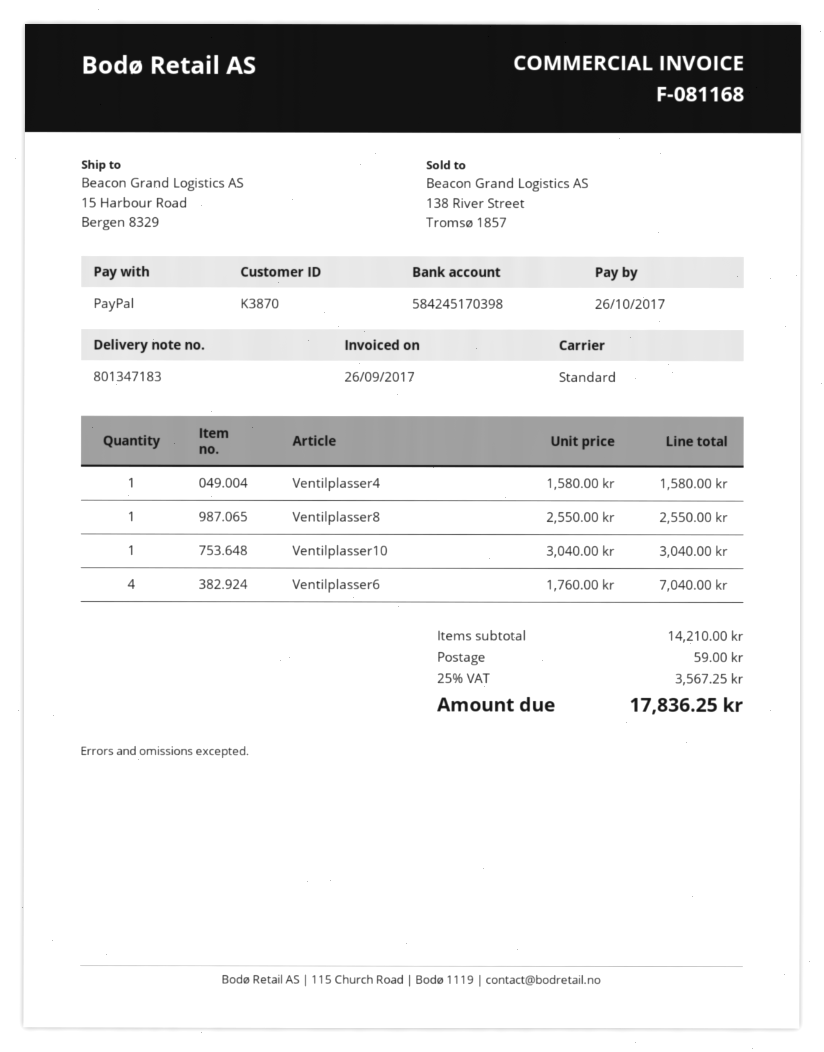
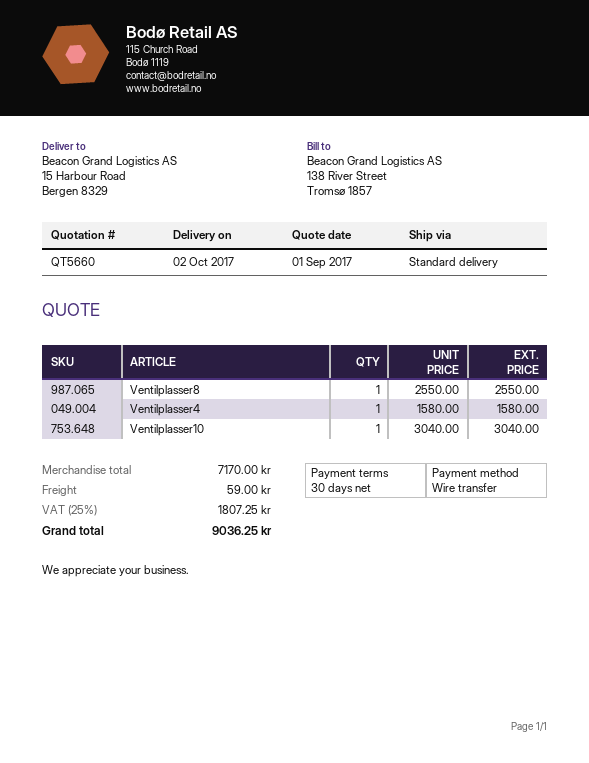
payment method: PayPal -> bank transfer
Ventilplasser6: 4 x 1760.00 = 7040.00 -> none
subtotal: 14210.00 -> 7170.00
tax: 25% = 3567.25 -> 25% = 1807.25
total: 17836.25 -> 9036.25

